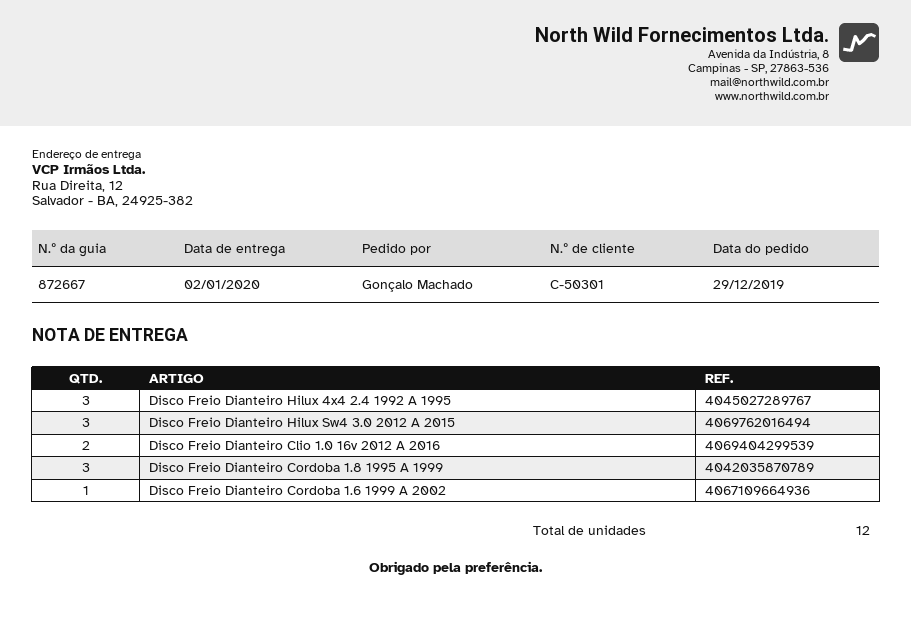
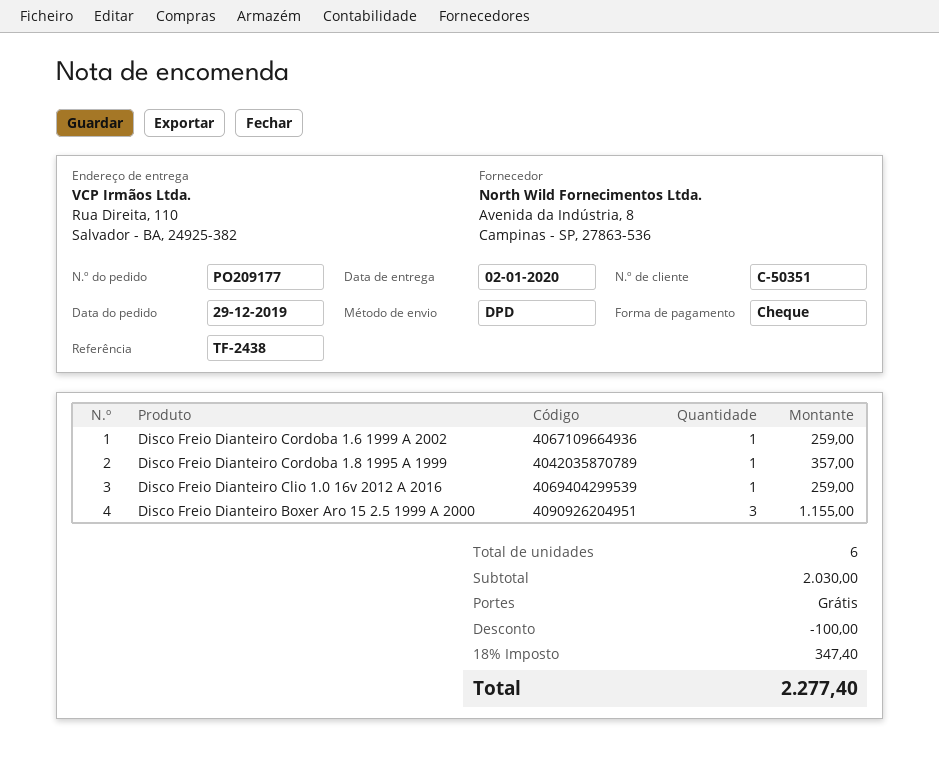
customer number: C-50301 -> C-50351
ship to: Rua Direita, 12, Salvador - BA, 24925-382 -> Rua Direita, 110, Salvador - BA, 24925-382
Disco Freio Dianteiro Hilux 4x4 2.4 1992 A 1995: 3 -> none
Disco Freio Dianteiro Hilux Sw4 3.0 2012 A 2015: 3 -> none
Disco Freio Dianteiro Clio 1.0 16v 2012 A 2016: 2 -> 1
Disco Freio Dianteiro Cordoba 1.8 1995 A 1999: 3 -> 1
Disco Freio Dianteiro Boxer Aro 15 2.5 1999 A 2000: none -> 3
total quantity: 12 -> 6

